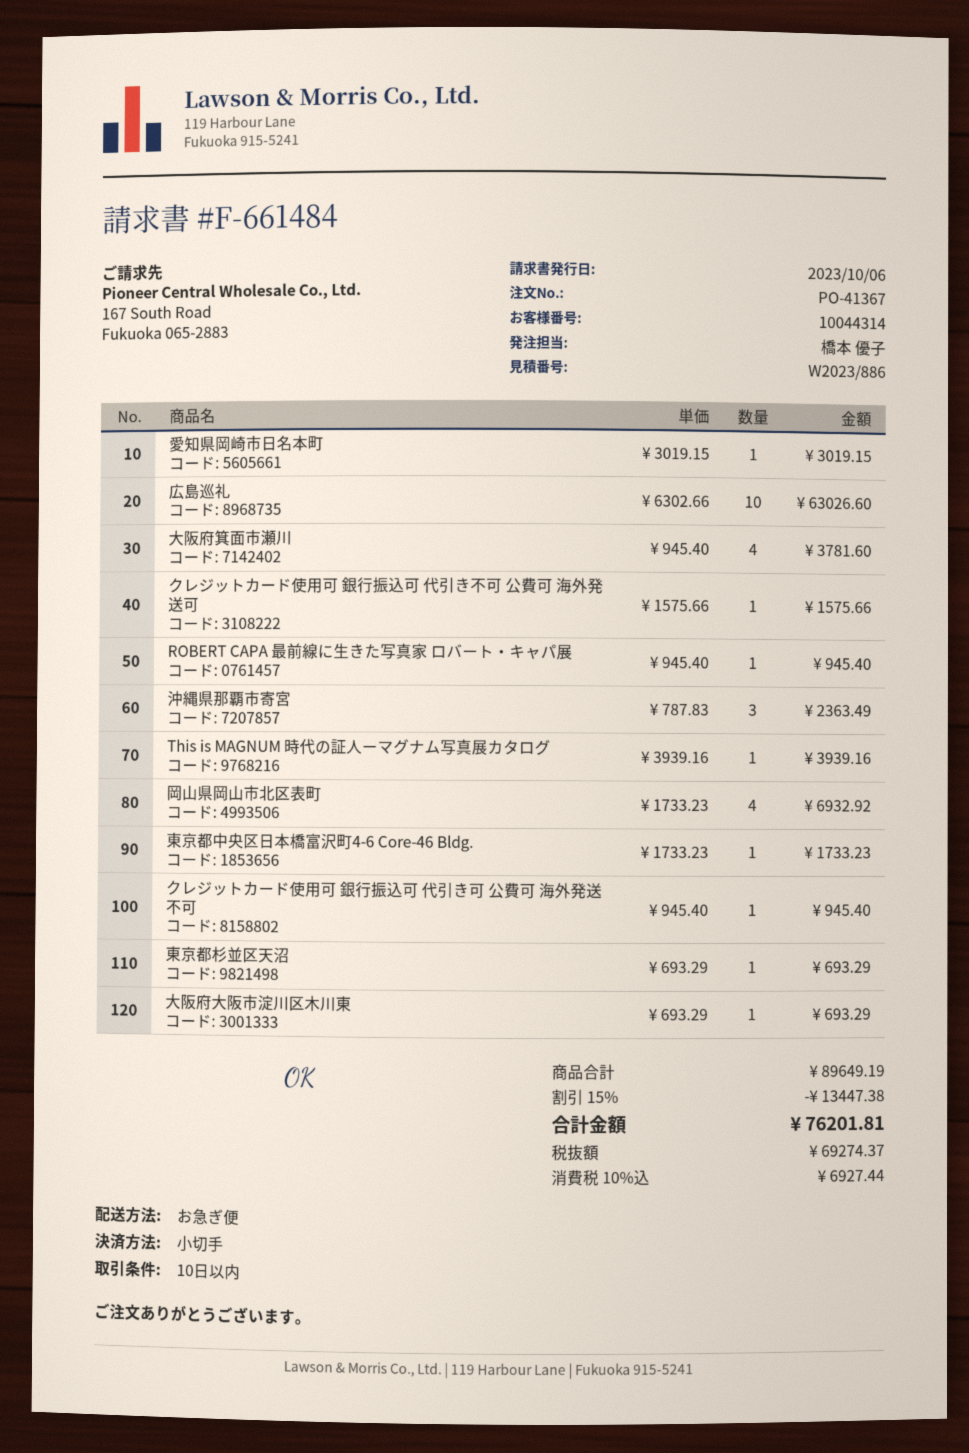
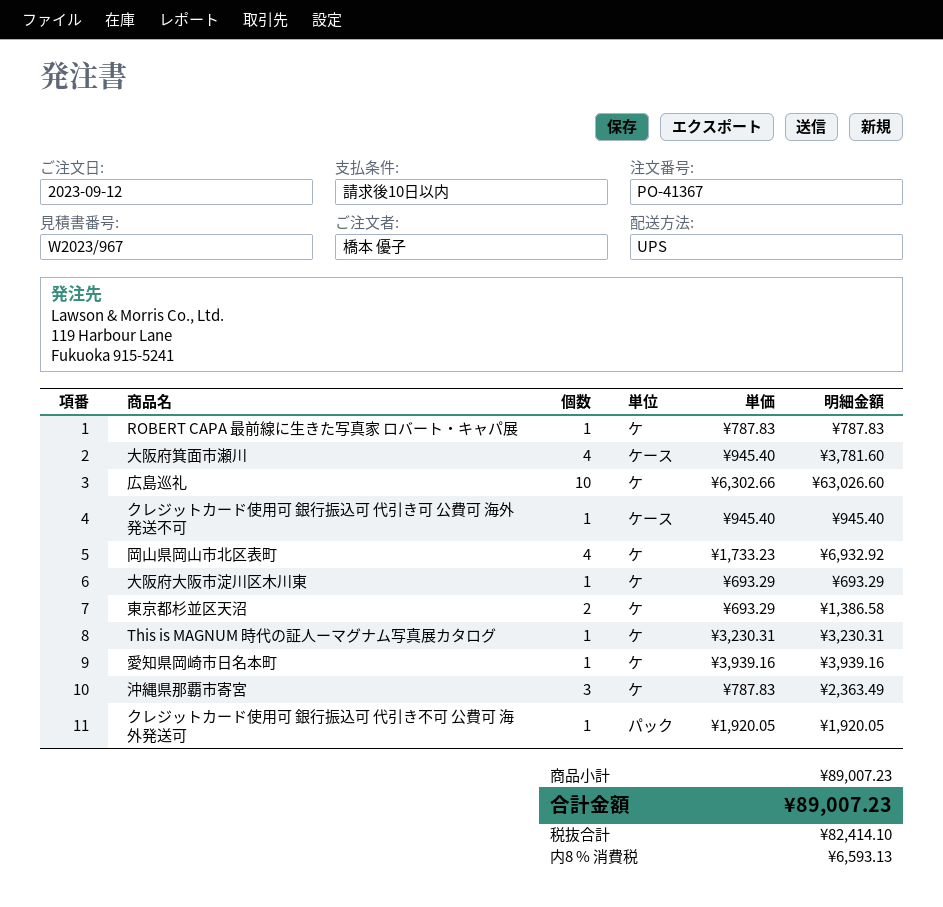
quote number: W2023/886 -> W2023/967
shipping method: express -> UPS
愛知県岡崎市日名本町: 1 x 3019.15 = 3019.15 -> 1 x 3939.16 = 3939.16
クレジットカード使用可 銀行振込可 代引き不可 公費可 海外発送可: 1 x 1575.66 = 1575.66 -> 1 x 1920.05 = 1920.05
ROBERT CAPA 最前線に生きた写真家 ロバート・キャパ展: 1 x 945.40 = 945.40 -> 1 x 787.83 = 787.83
This is MAGNUM 時代の証人ーマグナム写真展カタログ: 1 x 3939.16 = 3939.16 -> 1 x 3230.31 = 3230.31
東京都中央区日本橋富沢町4-6 Core-46 Bldg.: 1 x 1733.23 = 1733.23 -> none
東京都杉並区天沼: 1 x 693.29 = 693.29 -> 2 x 693.29 = 1386.58
subtotal: 89649.19 -> 89007.23
discount: 15% = 13447.38 -> none
net: 69274.37 -> 82414.10
tax: 10% = 6927.44 -> 8% = 6593.13
total: 76201.81 -> 89007.23

